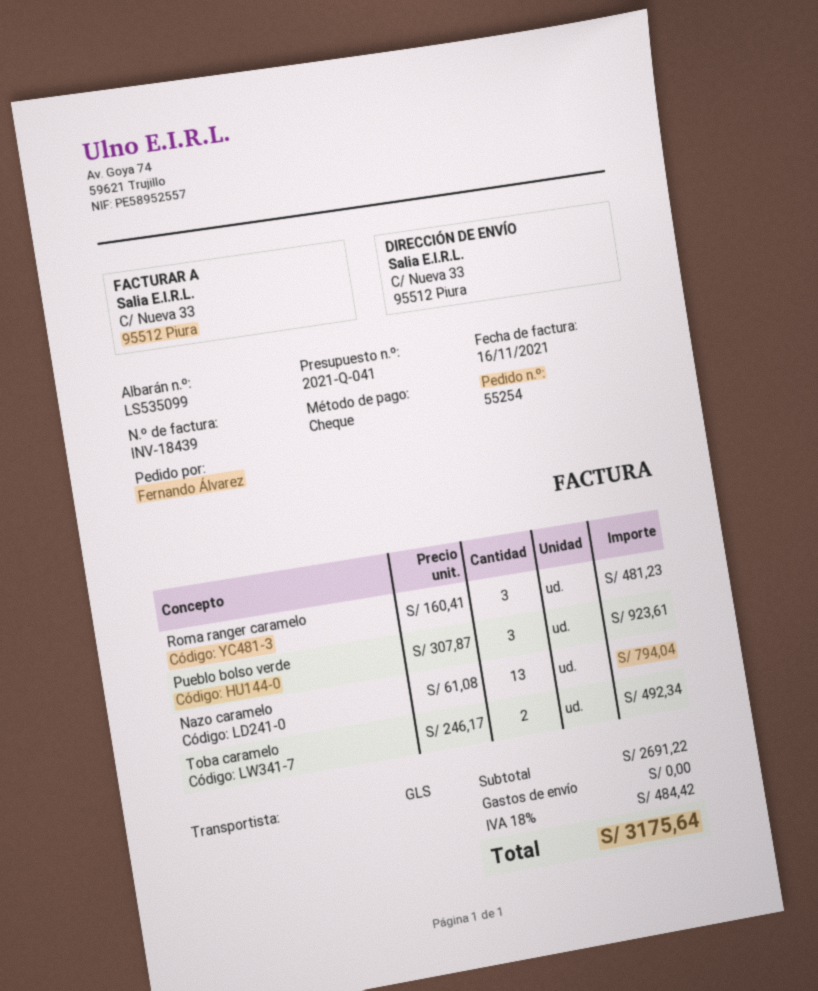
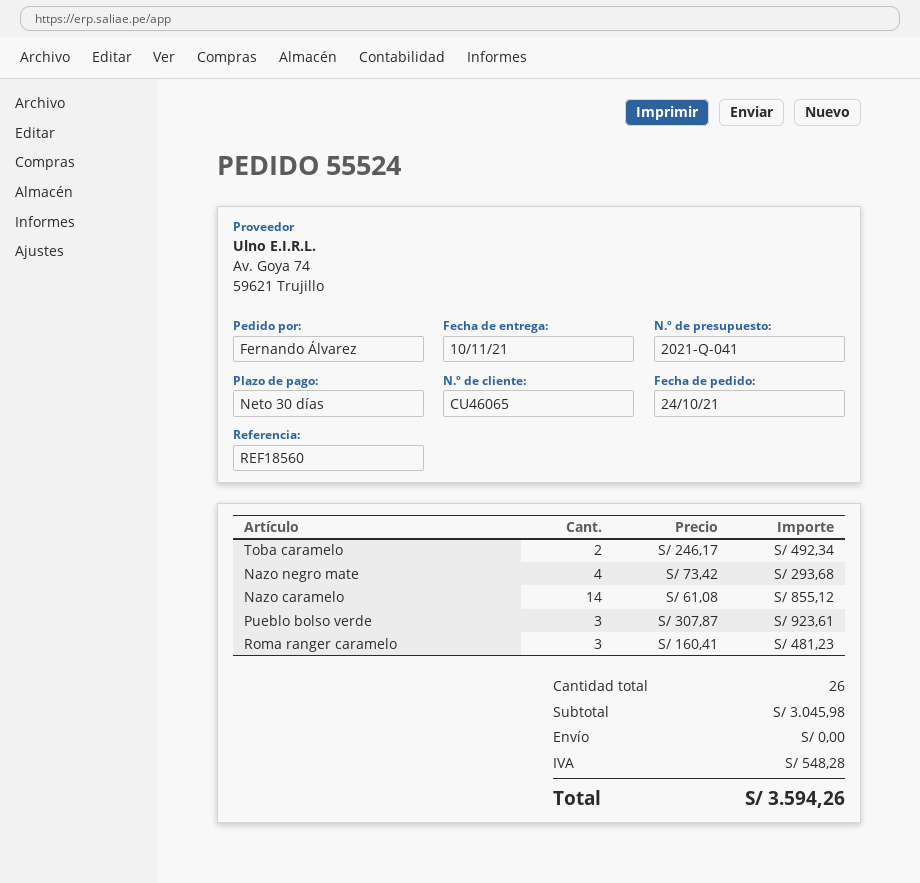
order number: 55254 -> 55524
Nazo caramelo: 13 x 61.08 = 794.04 -> 14 x 61.08 = 855.12
Nazo negro mate: none -> 4 x 73.42 = 293.68
subtotal: 2691.22 -> 3045.98
tax: 484.42 -> 548.28
total: 3175.64 -> 3594.26

